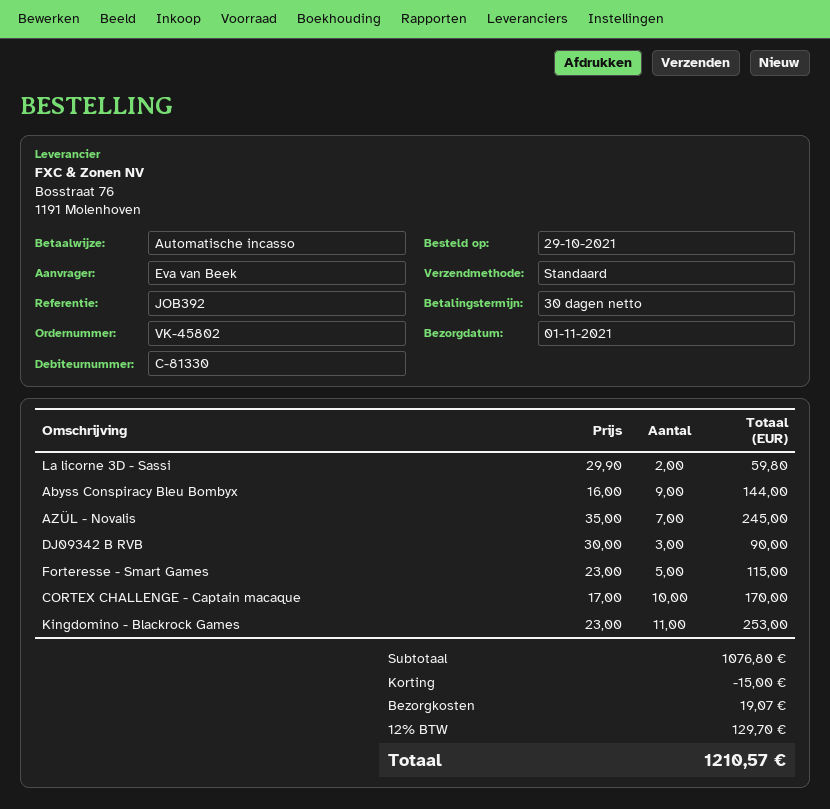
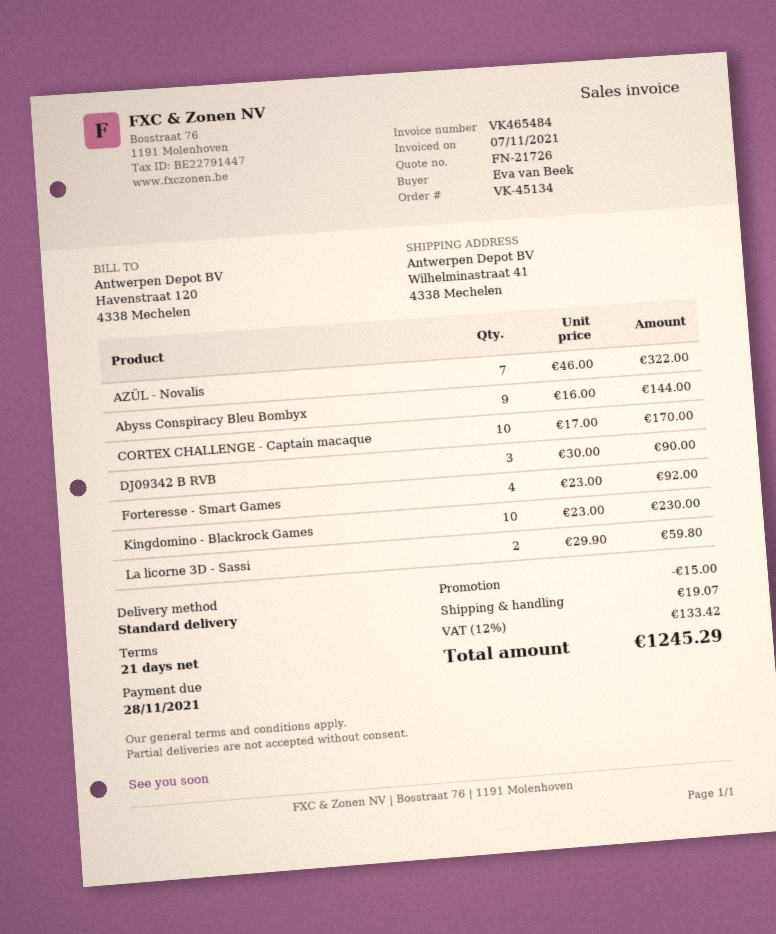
order number: VK-45802 -> VK-45134
payment terms: 30 days -> 21 days
AZÜL - Novalis: 7 x 35.00 = 245.00 -> 7 x 46.00 = 322.00
Forteresse - Smart Games: 5 x 23.00 = 115.00 -> 4 x 23.00 = 92.00
Kingdomino - Blackrock Games: 11 x 23.00 = 253.00 -> 10 x 23.00 = 230.00
tax: 12% = 129.70 -> 12% = 133.42
total: 1210.57 -> 1245.29

